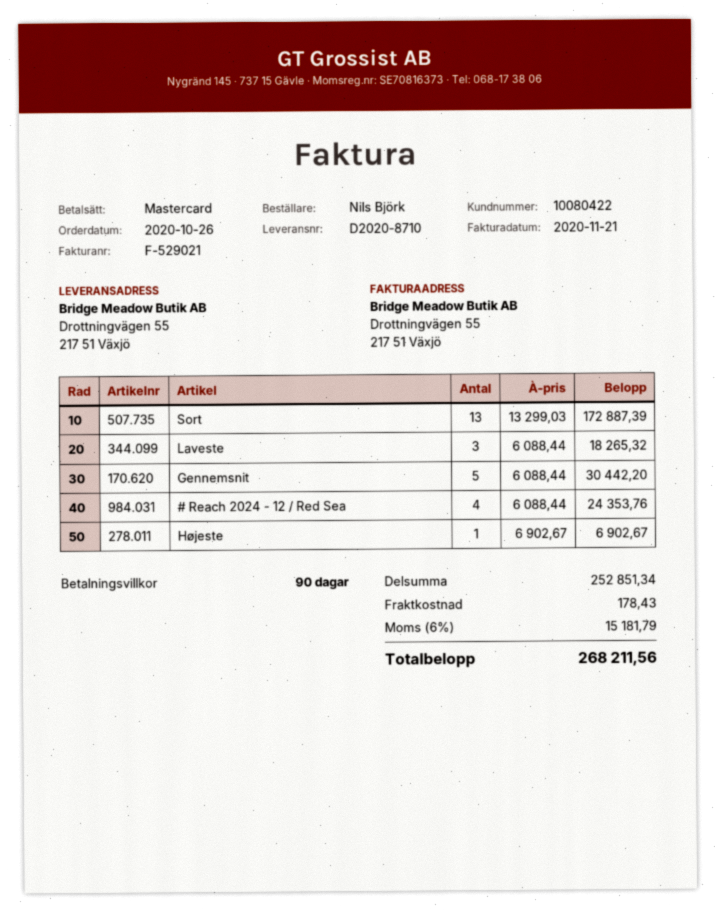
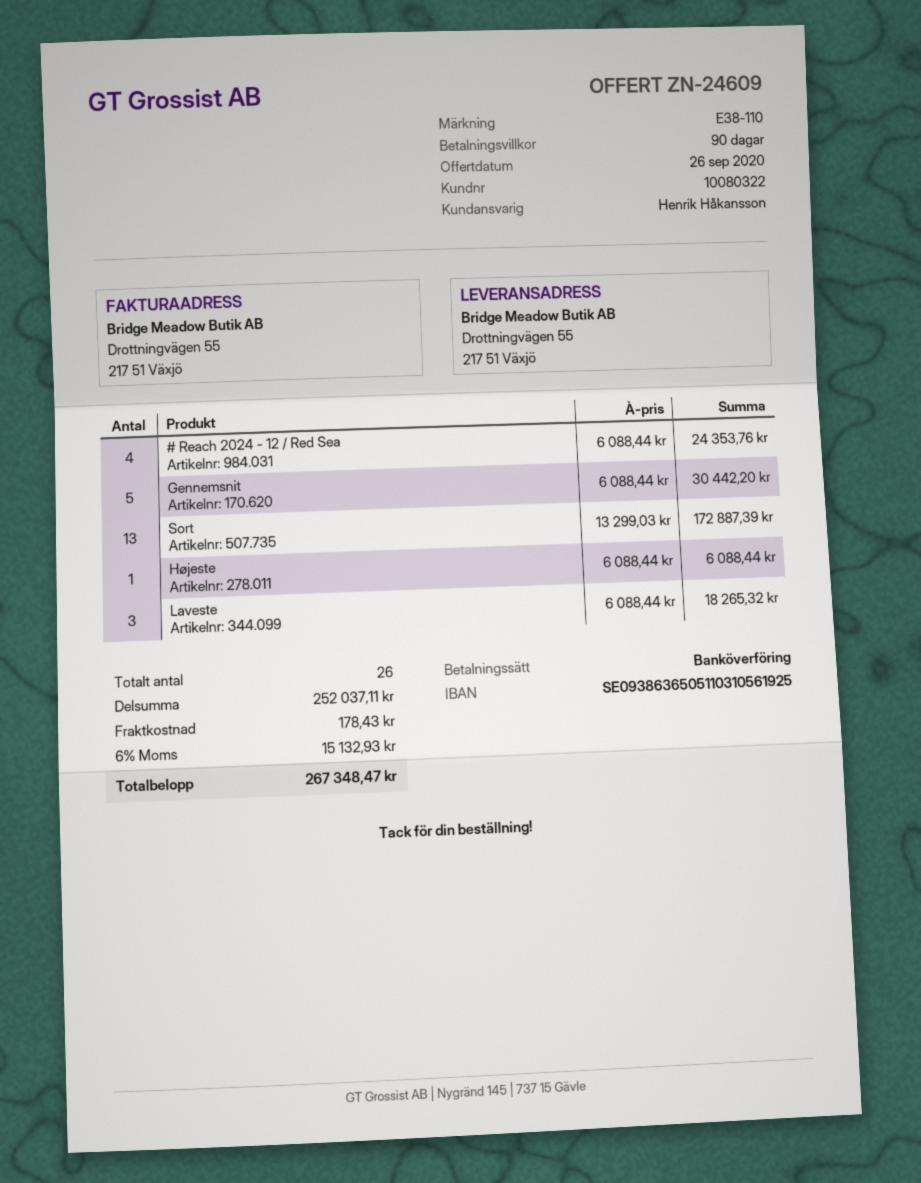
customer number: 10080422 -> 10080322
payment method: Mastercard -> bank transfer
Højeste: 1 x 6902.67 = 6902.67 -> 1 x 6088.44 = 6088.44
subtotal: 252851.34 -> 252037.11
tax: 6% = 15181.79 -> 6% = 15132.93
total: 268211.56 -> 267348.47

